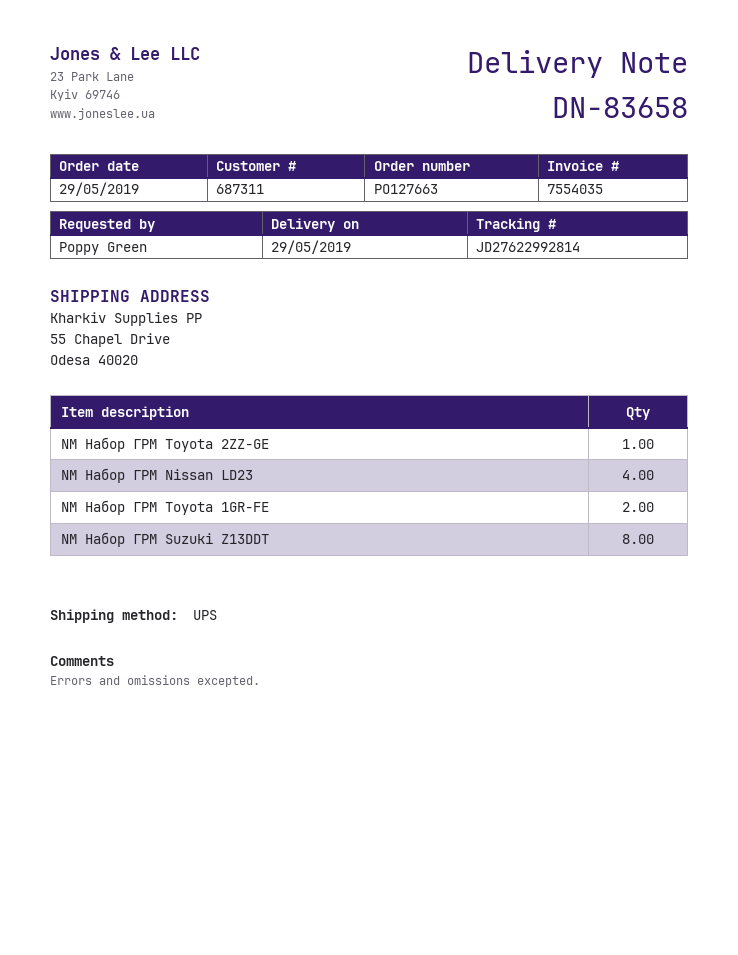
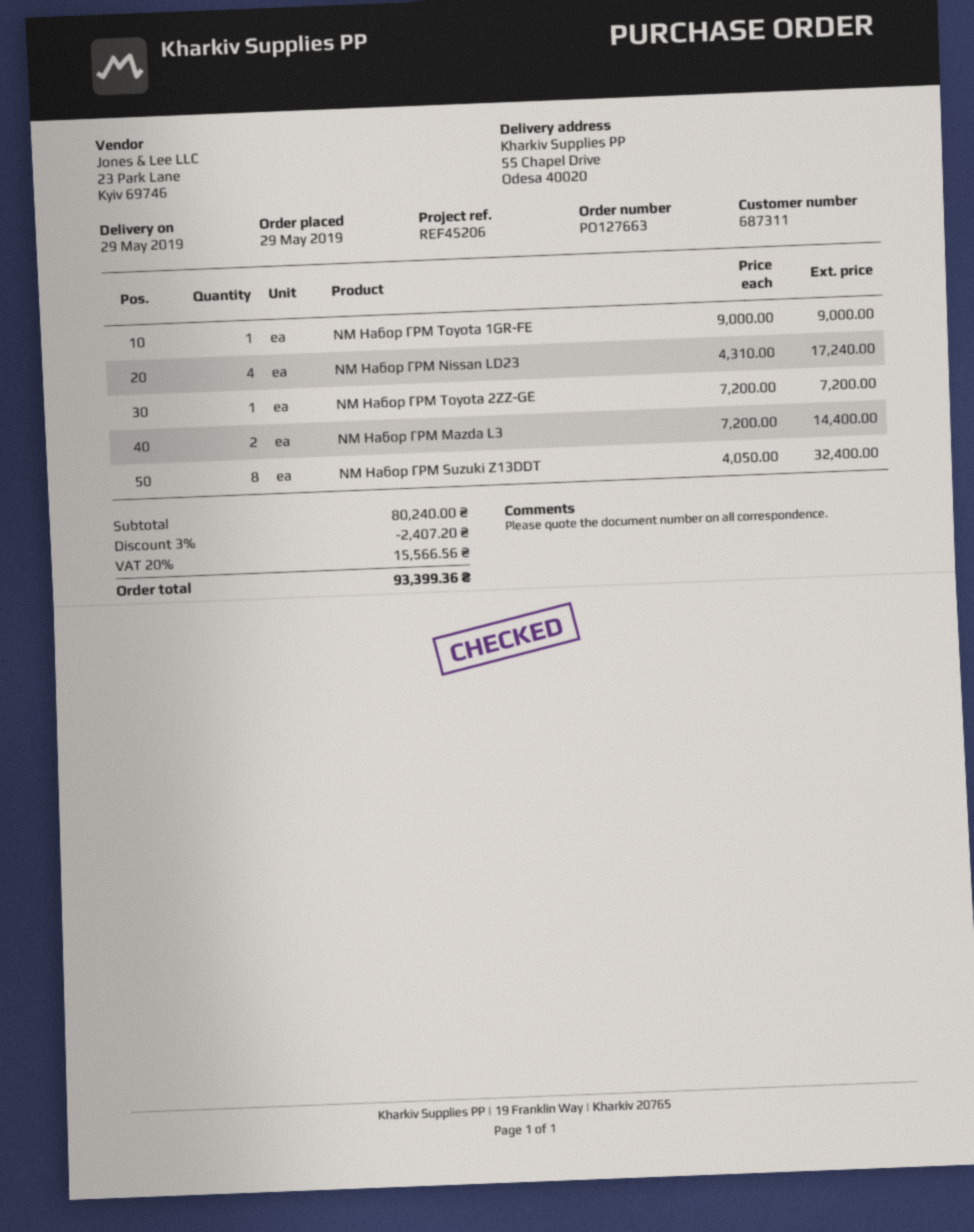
NM Набор ГРМ Toyota 1GR-FE: 2 -> 1
NM Набор ГРМ Mazda L3: none -> 2

